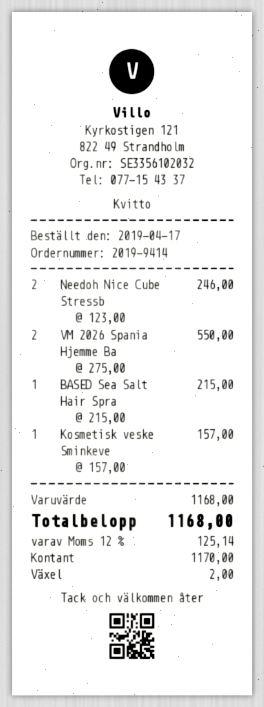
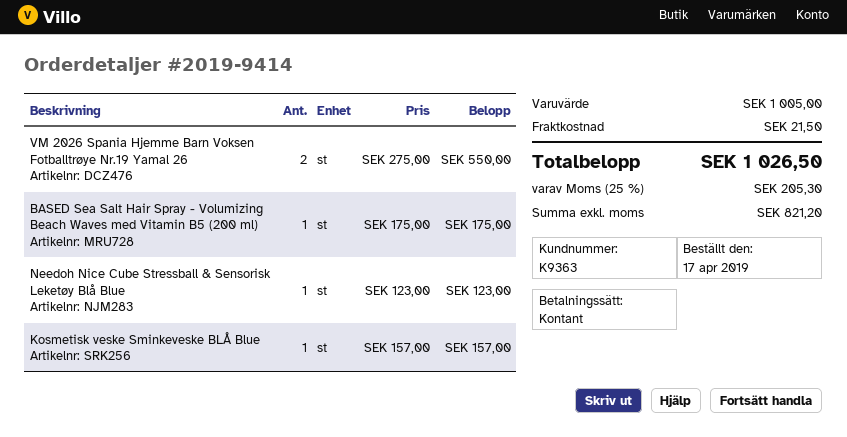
Needoh Nice Cube Stressb: 2 x 123.00 = 246.00 -> 1 x 123.00 = 123.00
BASED Sea Salt Hair Spra: 1 x 215.00 = 215.00 -> 1 x 175.00 = 175.00
subtotal: 1168.00 -> 1005.00
shipping: none -> 21.50
tax: 12% = 125.14 -> 25% = 205.30
total: 1168.00 -> 1026.50

